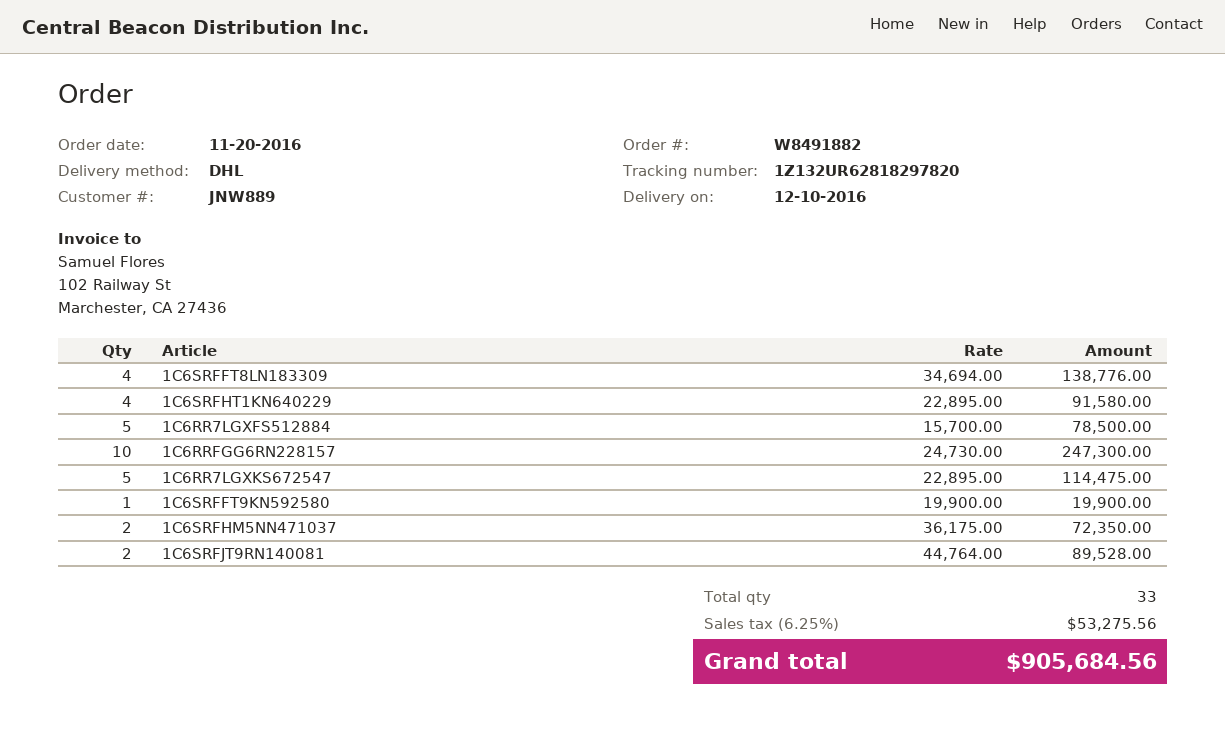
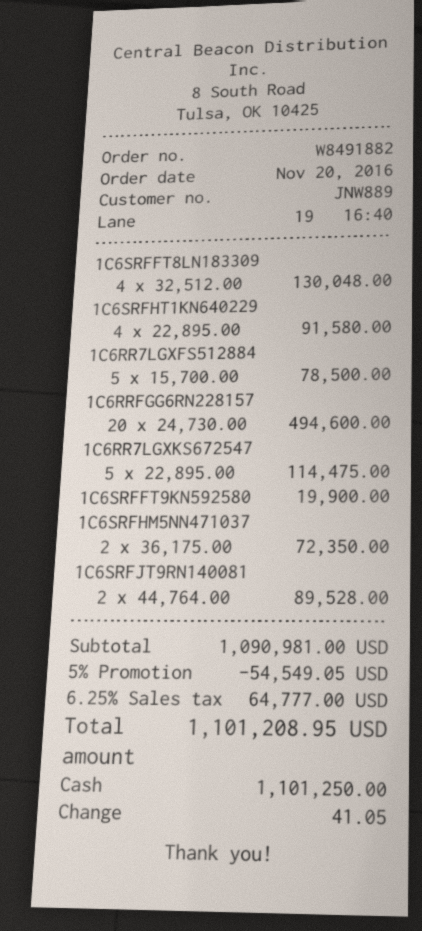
1C6SRFFT8LN183309: 4 x 34694.00 = 138776.00 -> 4 x 32512.00 = 130048.00
1C6RRFGG6RN228157: 10 x 24730.00 = 247300.00 -> 20 x 24730.00 = 494600.00
discount: none -> 5% = 54549.05
tax: 6.25% = 53275.56 -> 6.25% = 64777.00
total: 905684.56 -> 1101208.95

